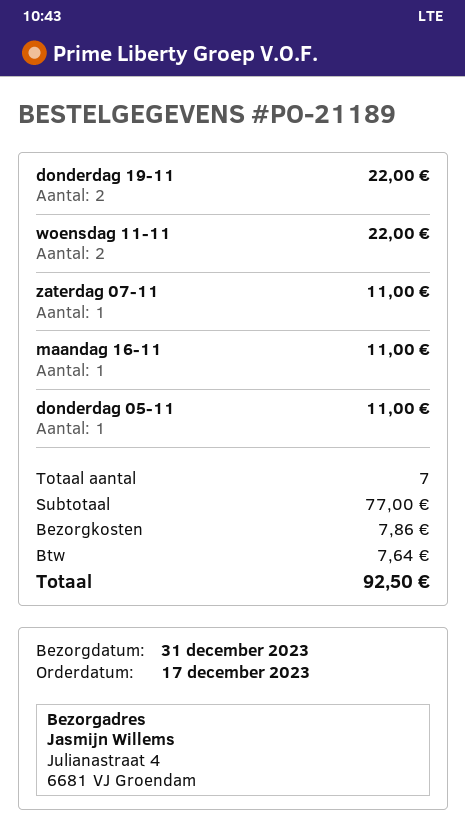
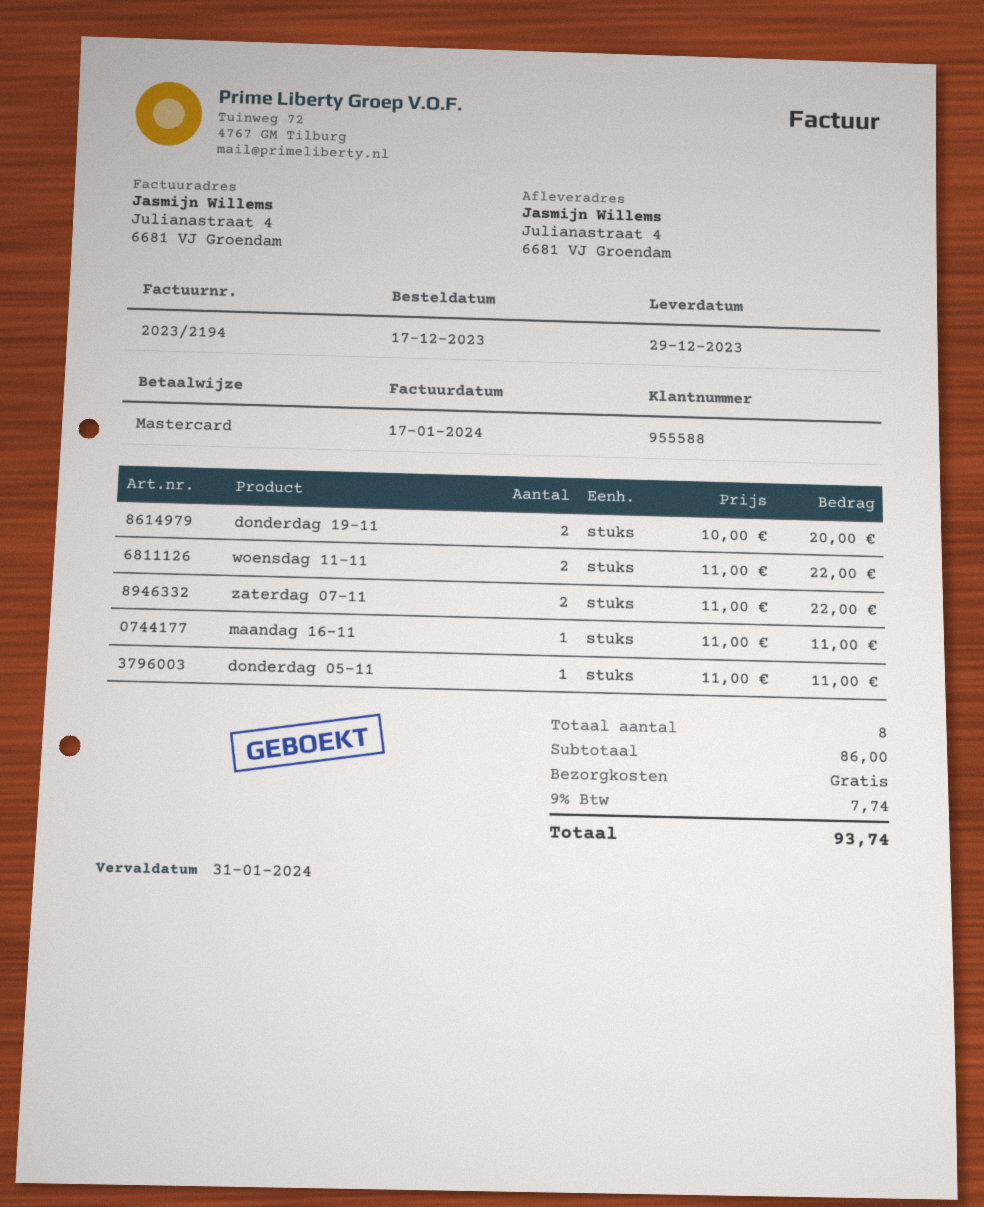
delivery date: 2023-12-31 -> 2023-12-29
donderdag 19-11: 2 for 22.00 -> 2 for 20.00
zaterdag 07-11: 1 for 11.00 -> 2 for 22.00
total quantity: 7 -> 8
subtotal: 77.00 -> 86.00
shipping: 7.86 -> 0.00
tax: 7.64 -> 7.74
total: 92.50 -> 93.74

